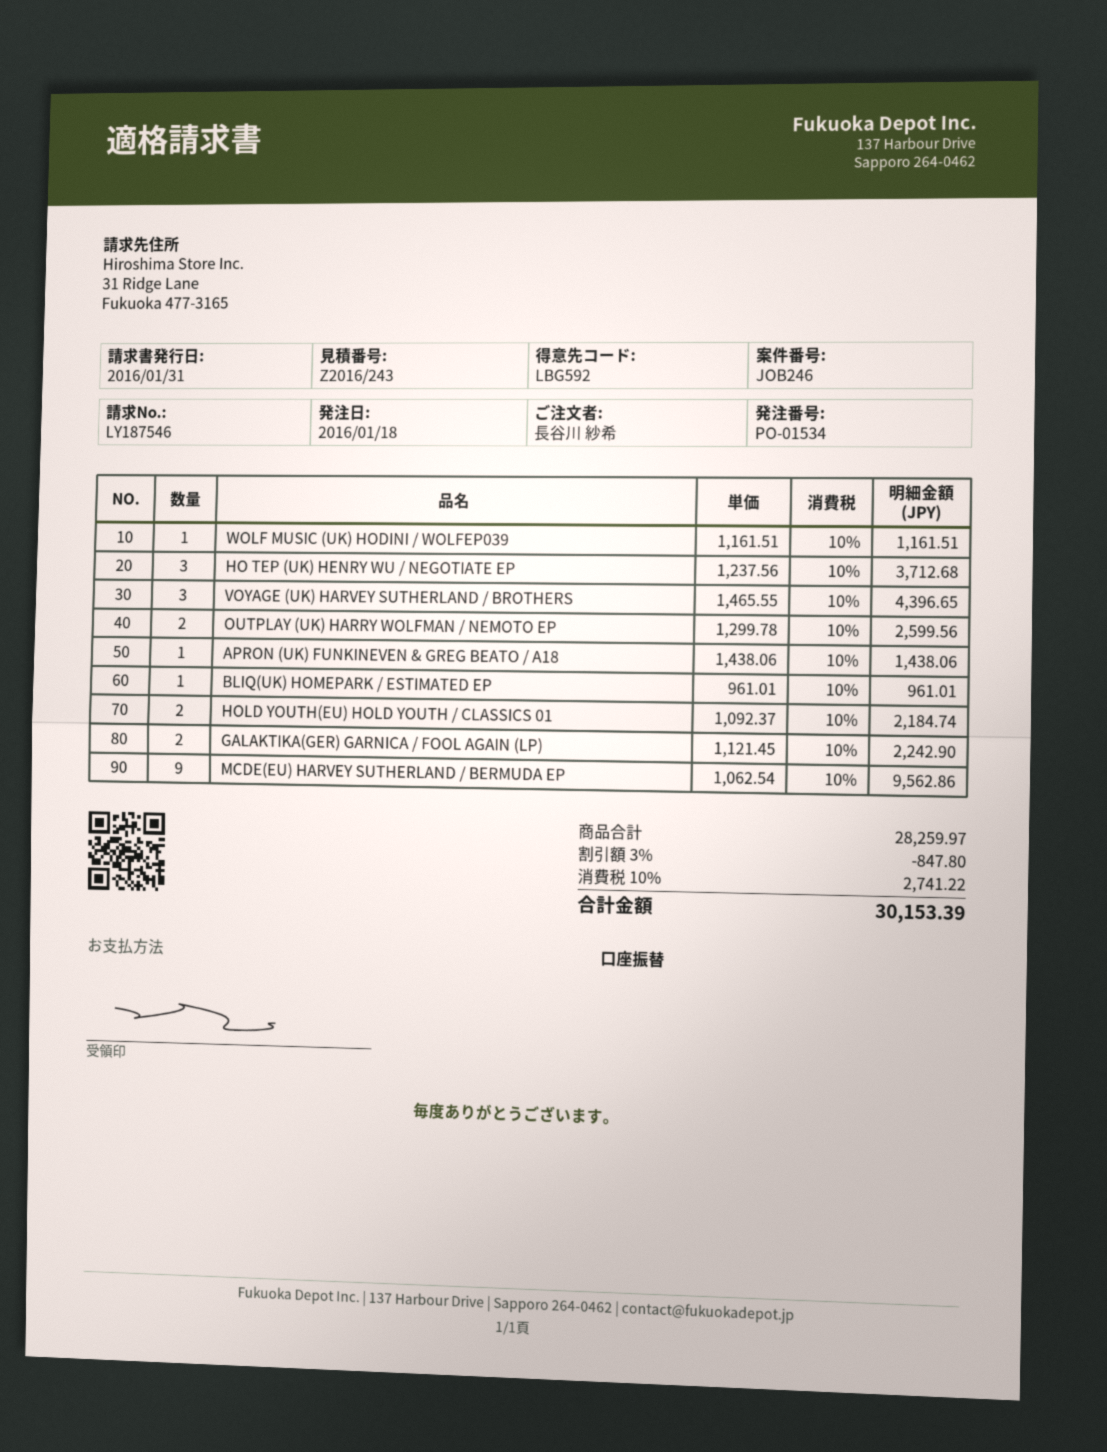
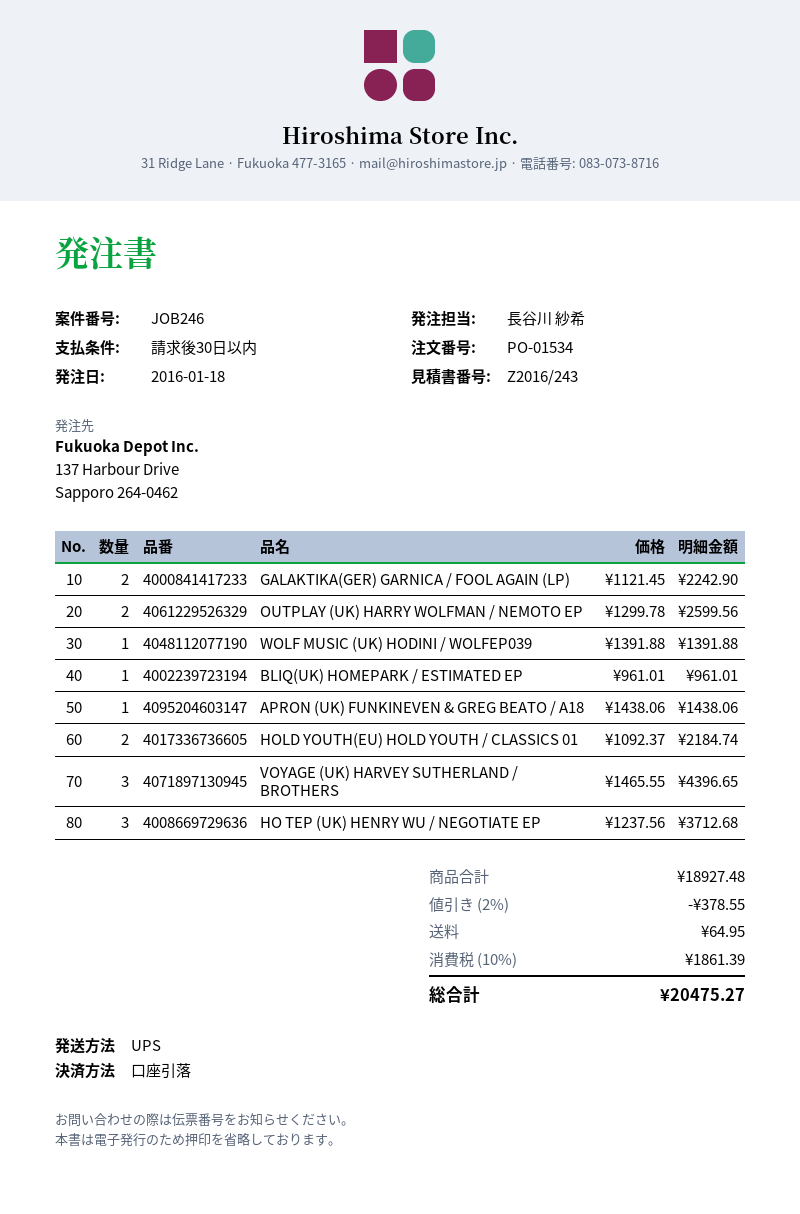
WOLF MUSIC (UK) HODINI / WOLFEP039: 1 x 1161.51 = 1161.51 -> 1 x 1391.88 = 1391.88
MCDE(EU) HARVEY SUTHERLAND / BERMUDA EP: 9 x 1062.54 = 9562.86 -> none
subtotal: 28259.97 -> 18927.48
discount: 3% = 847.80 -> 2% = 378.55
shipping: none -> 64.95
tax: 10% = 2741.22 -> 10% = 1861.39
total: 30153.39 -> 20475.27

